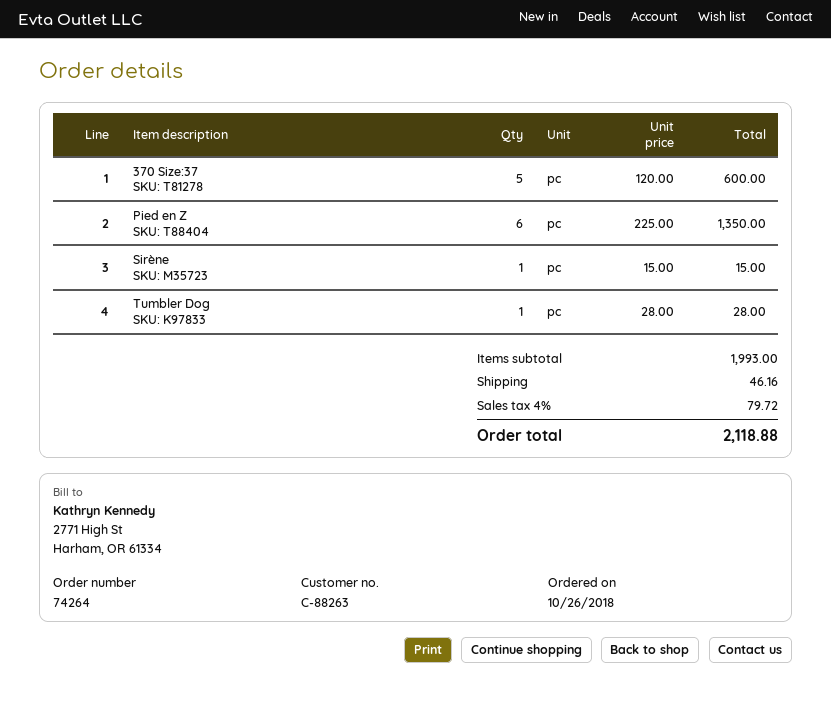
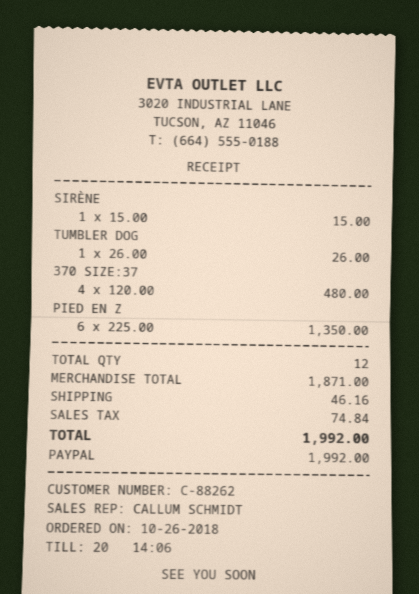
customer number: C-88263 -> C-88262
370 Size:37: 5 x 120.00 = 600.00 -> 4 x 120.00 = 480.00
Tumbler Dog: 1 x 28.00 = 28.00 -> 1 x 26.00 = 26.00
subtotal: 1993.00 -> 1871.00
tax: 79.72 -> 74.84
total: 2118.88 -> 1992.00

